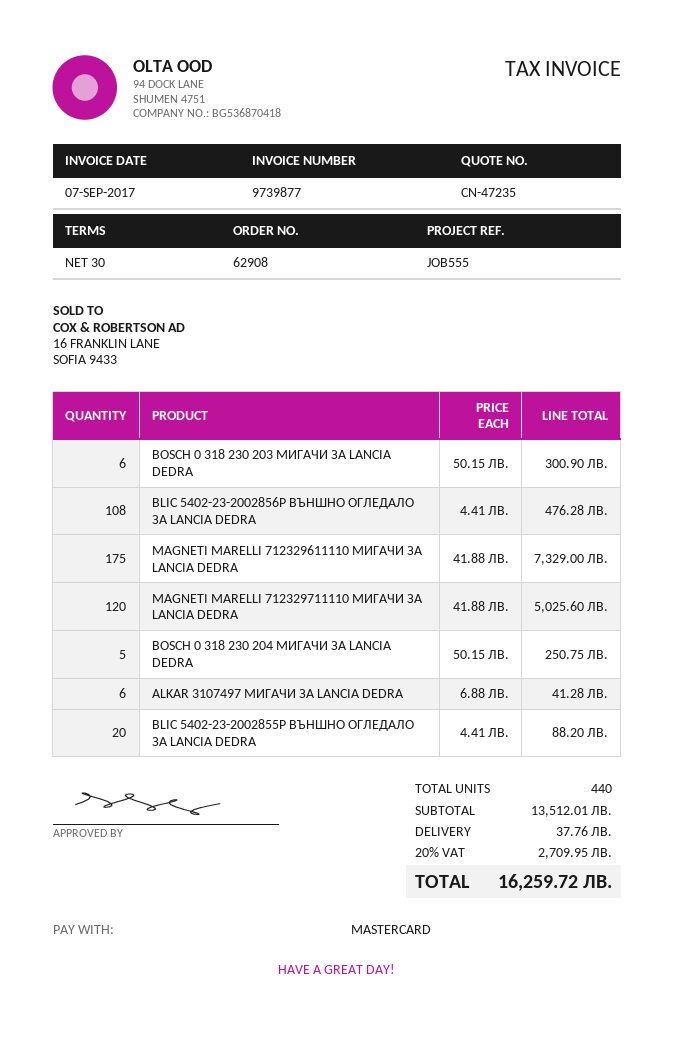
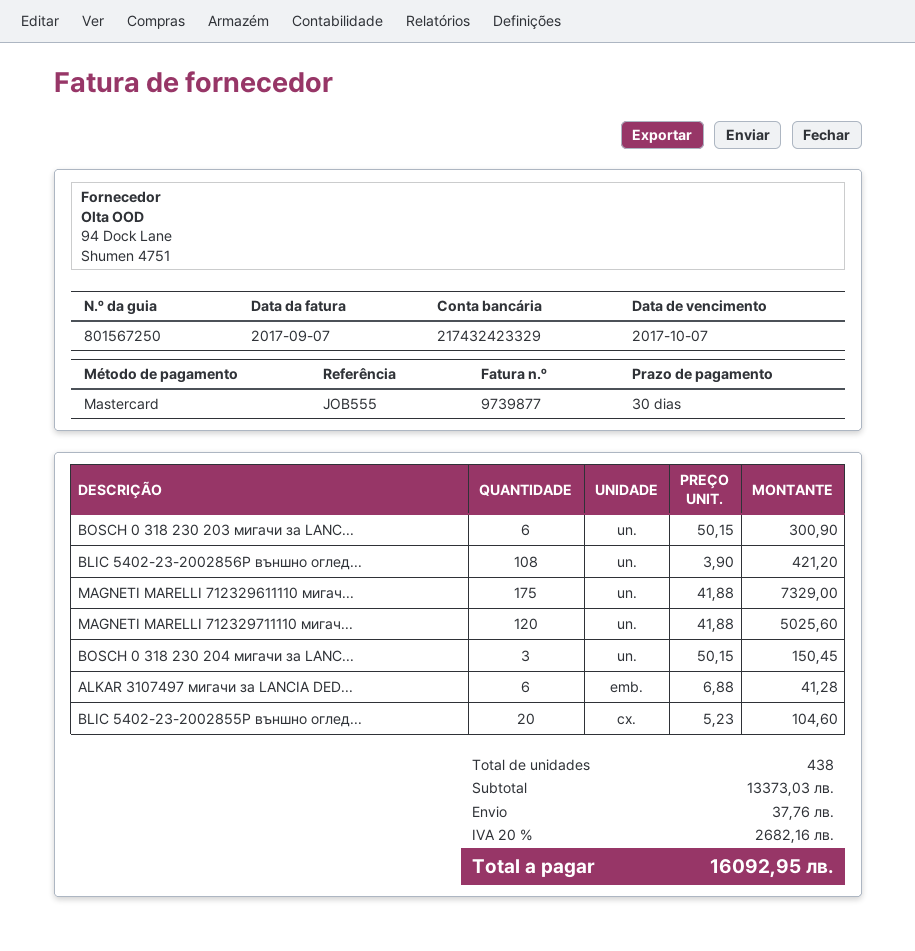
BLIC 5402-23-2002856P ВЪНШНО ОГЛЕДАЛО ЗА LANCIA DEDRA: 108 x 4.41 = 476.28 -> 108 x 3.90 = 421.20
BOSCH 0 318 230 204 МИГАЧИ ЗА LANCIA DEDRA: 5 x 50.15 = 250.75 -> 3 x 50.15 = 150.45
BLIC 5402-23-2002855P ВЪНШНО ОГЛЕДАЛО ЗА LANCIA DEDRA: 20 x 4.41 = 88.20 -> 20 x 5.23 = 104.60
total quantity: 440 -> 438
subtotal: 13512.01 -> 13373.03
tax: 20% = 2709.95 -> 20% = 2682.16
total: 16259.72 -> 16092.95

